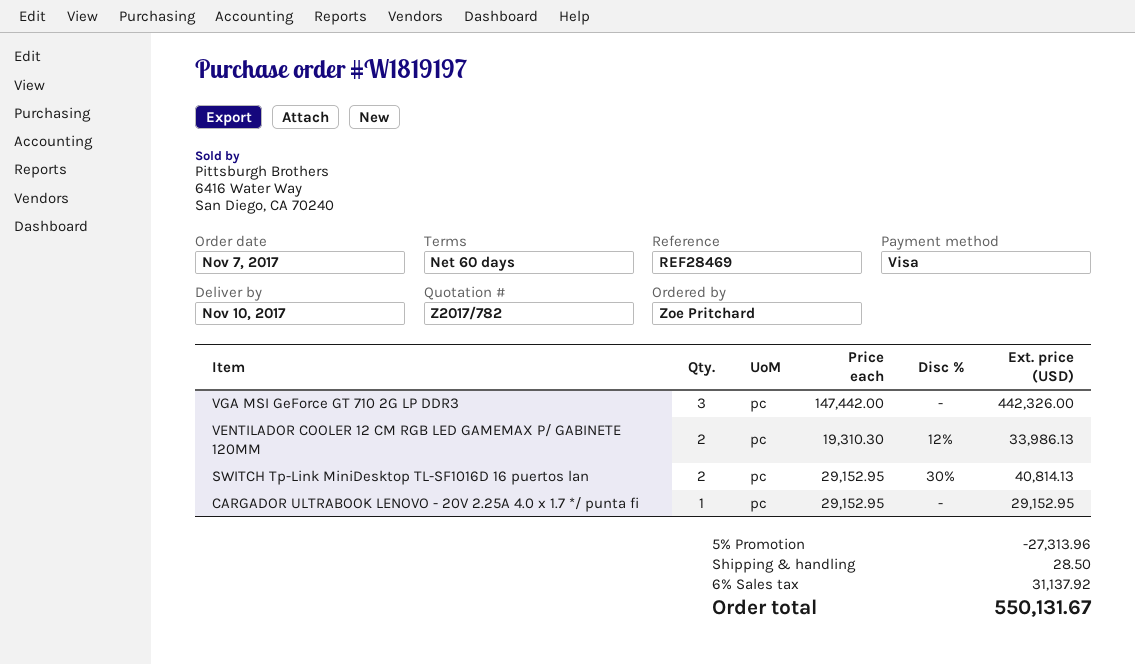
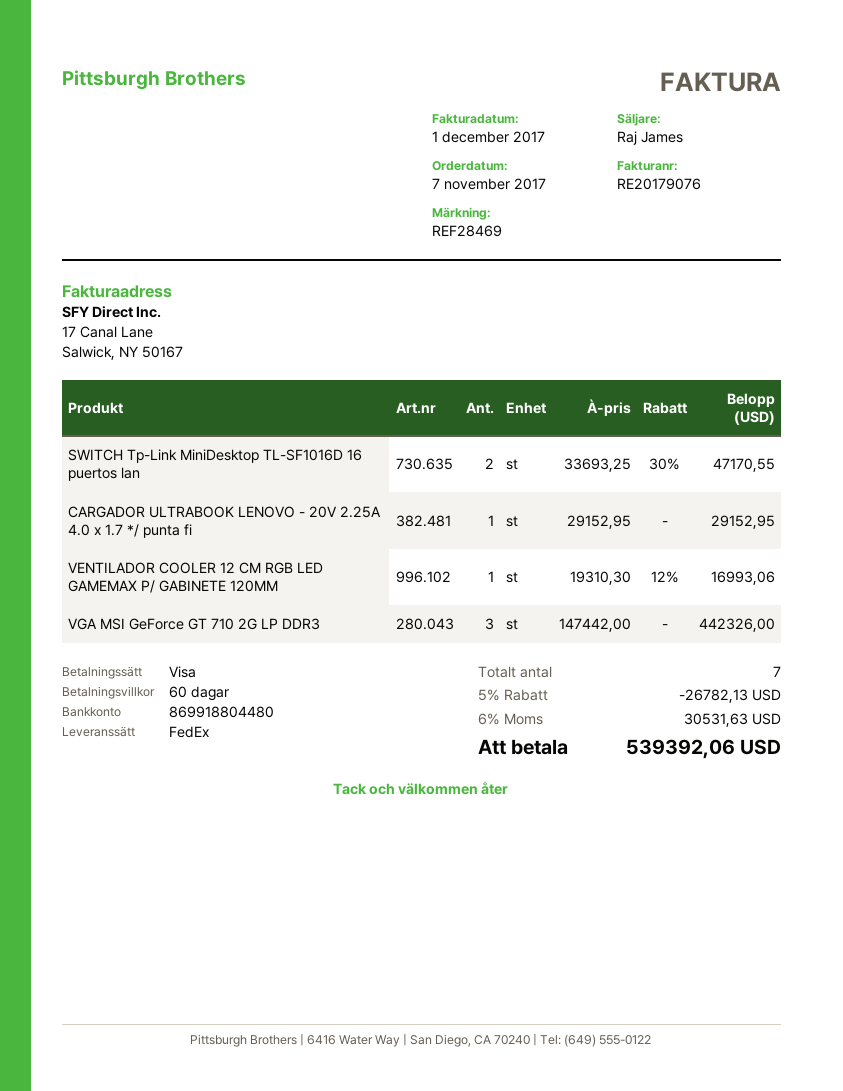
VENTILADOR COOLER 12 CM RGB LED GAMEMAX P/ GABINETE 120MM: 2 x 19310.30 - 12% = 33986.13 -> 1 x 19310.30 - 12% = 16993.06
SWITCH Tp-Link MiniDesktop TL-SF1016D 16 puertos lan: 2 x 29152.95 - 30% = 40814.13 -> 2 x 33693.25 - 30% = 47170.55
discount: 5% = 27313.96 -> 5% = 26782.13
shipping: 28.50 -> none
tax: 6% = 31137.92 -> 6% = 30531.63
total: 550131.67 -> 539392.06

